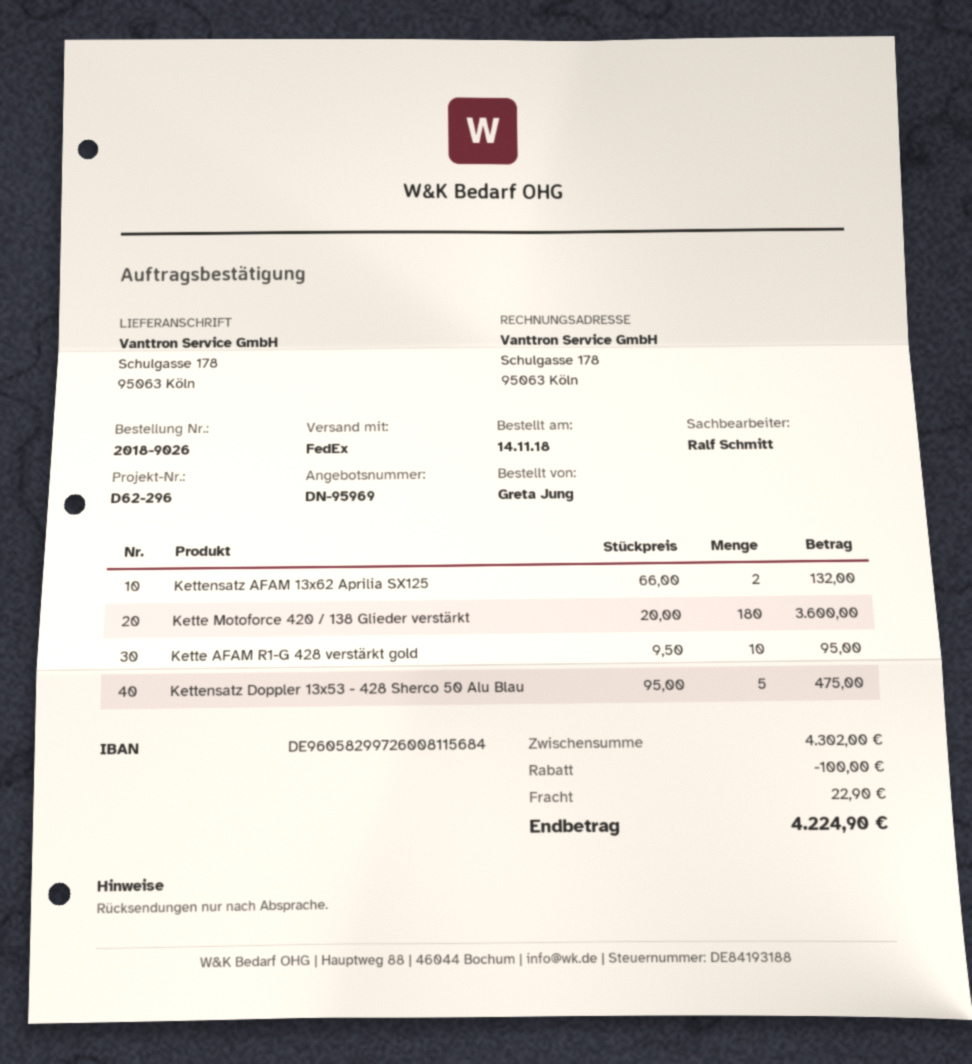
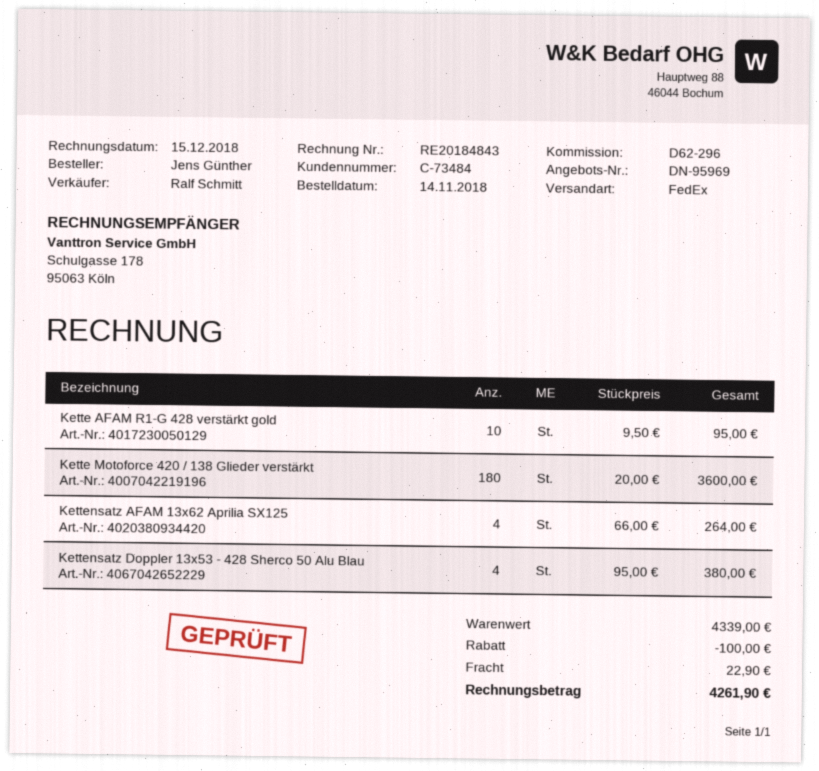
ordered by: Greta Jung -> Jens Günther
Kettensatz AFAM 13x62 Aprilia SX125: 2 x 66.00 = 132.00 -> 4 x 66.00 = 264.00
Kettensatz Doppler 13x53 - 428 Sherco 50 Alu Blau: 5 x 95.00 = 475.00 -> 4 x 95.00 = 380.00
subtotal: 4302.00 -> 4339.00
total: 4224.90 -> 4261.90

